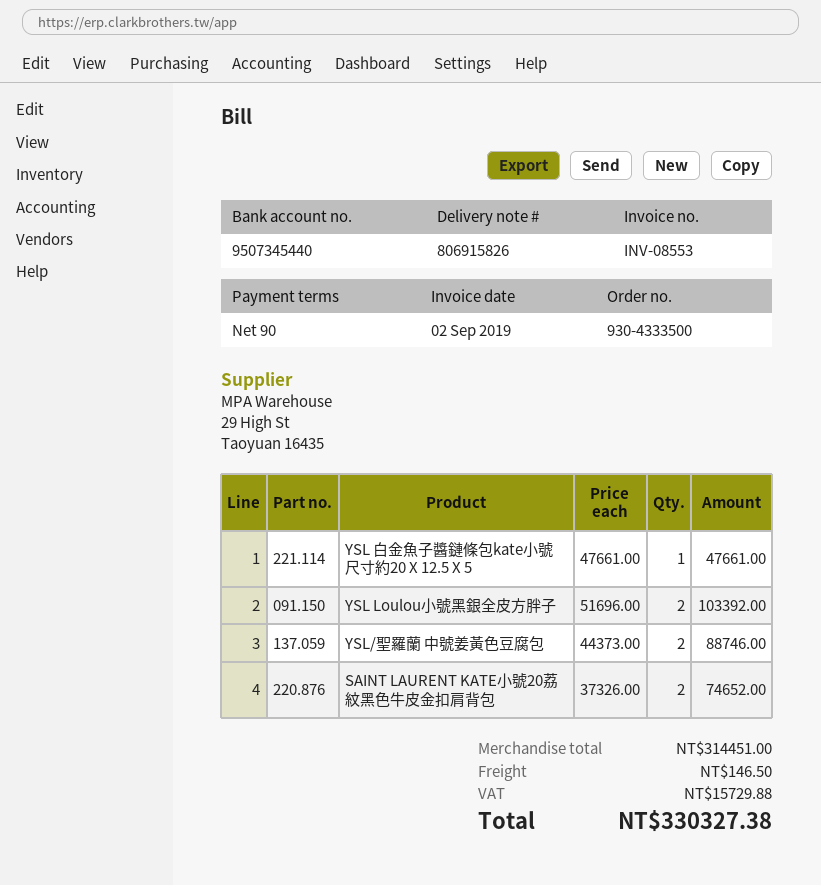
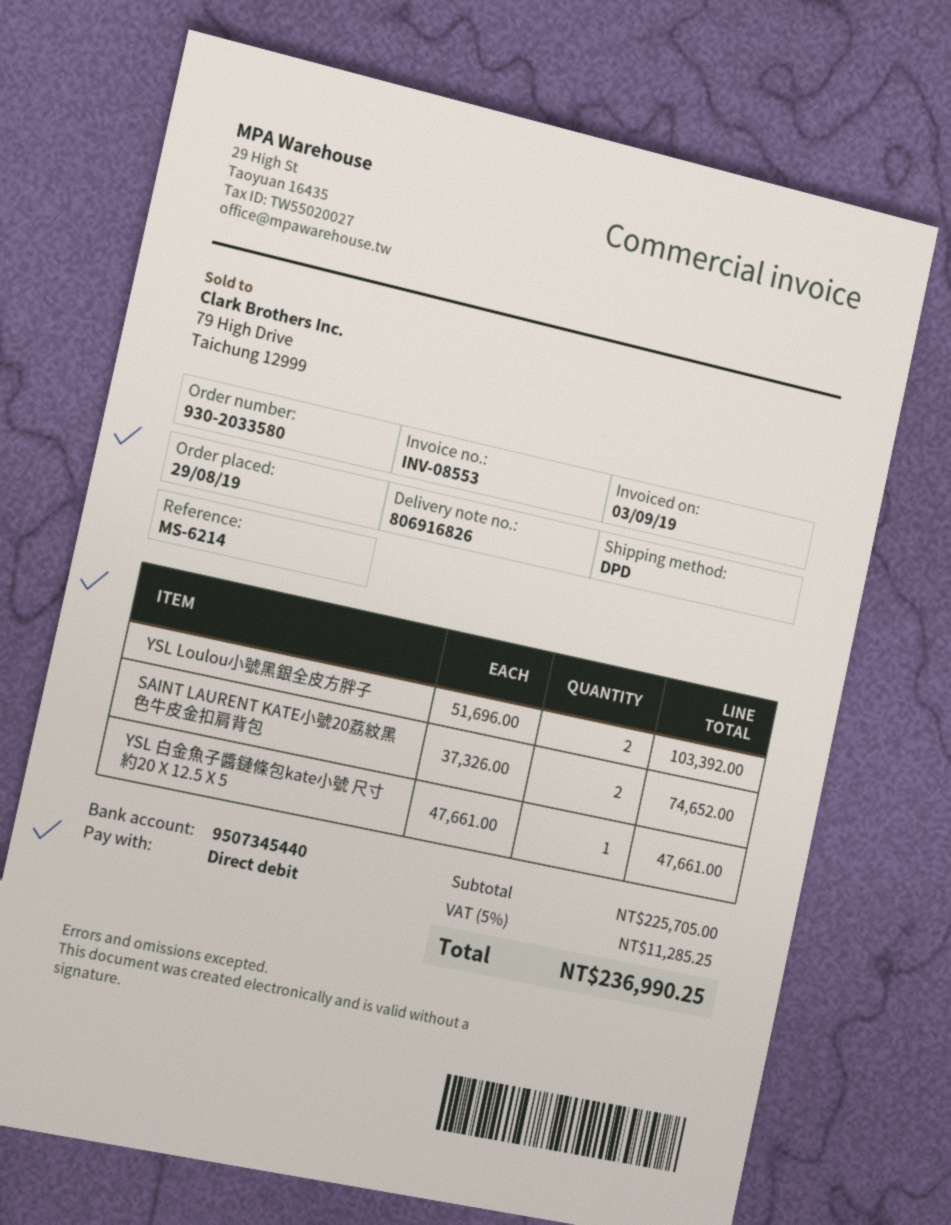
order number: 930-4333500 -> 930-2033580
delivery note number: 806915826 -> 806916826
invoice date: 2019-09-02 -> 2019-09-03
YSL/聖羅蘭 中號姜黃色豆腐包: 2 x 44373.00 = 88746.00 -> none
subtotal: 314451.00 -> 225705.00
shipping: 146.50 -> none
tax: 15729.88 -> 11285.25
total: 330327.38 -> 236990.25

